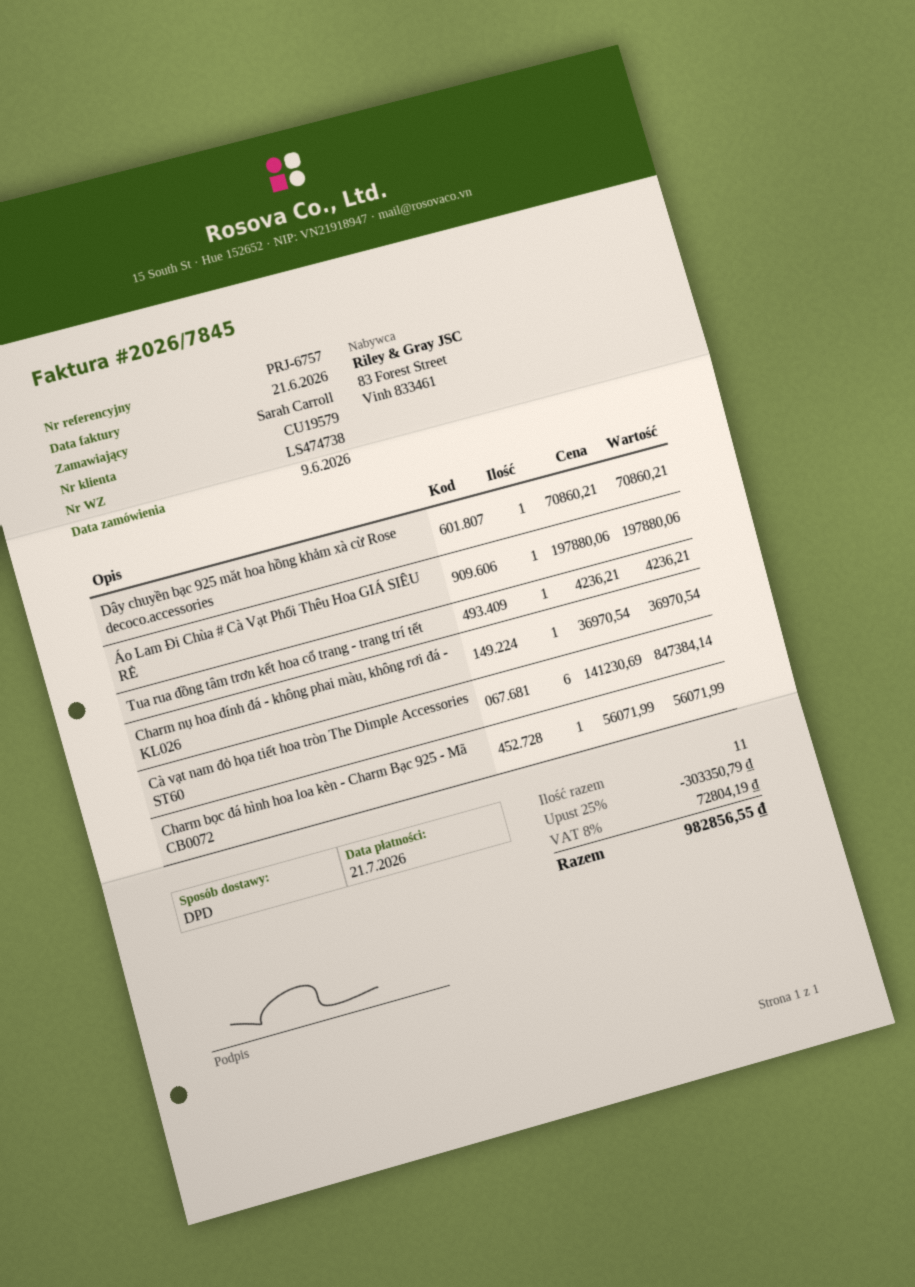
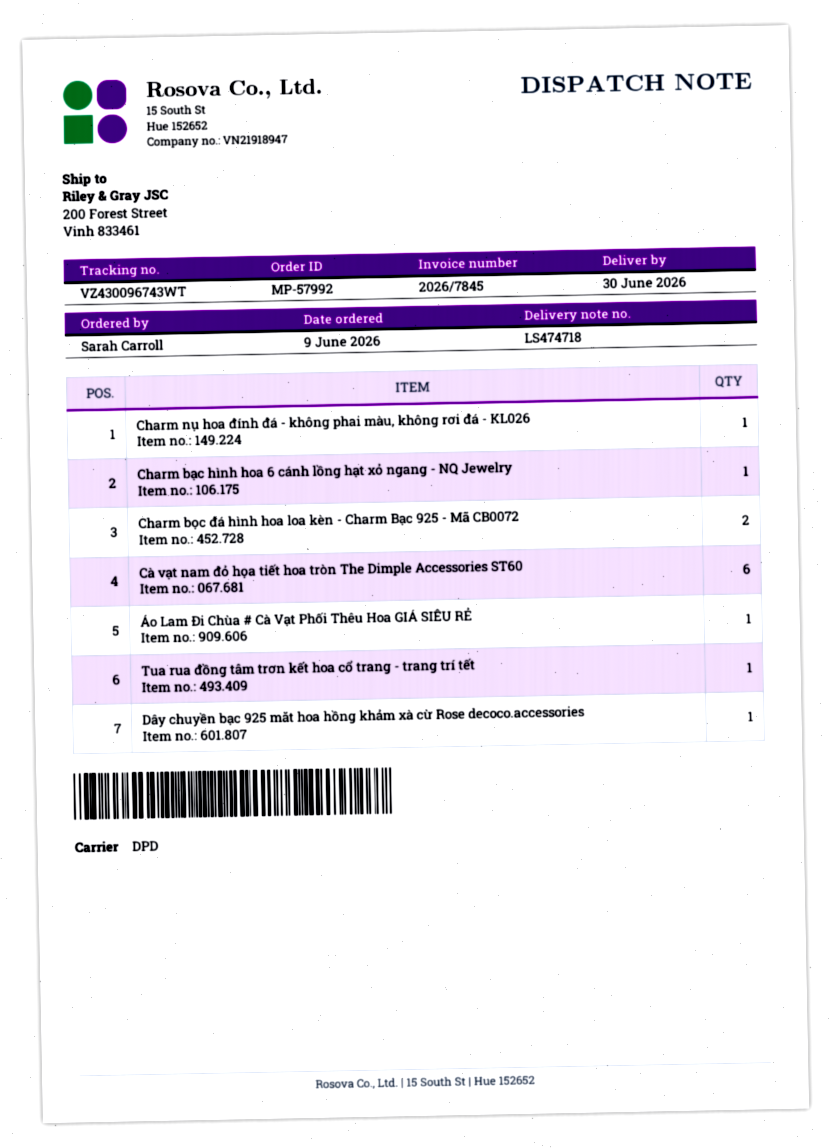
delivery note number: LS474738 -> LS474718
Charm bọc đá hình hoa loa kèn - Charm Bạc 925 - Mã CB0072: 1 -> 2
Charm bạc hình hoa 6 cánh lồng hạt xỏ ngang - NQ Jewelry: none -> 1

